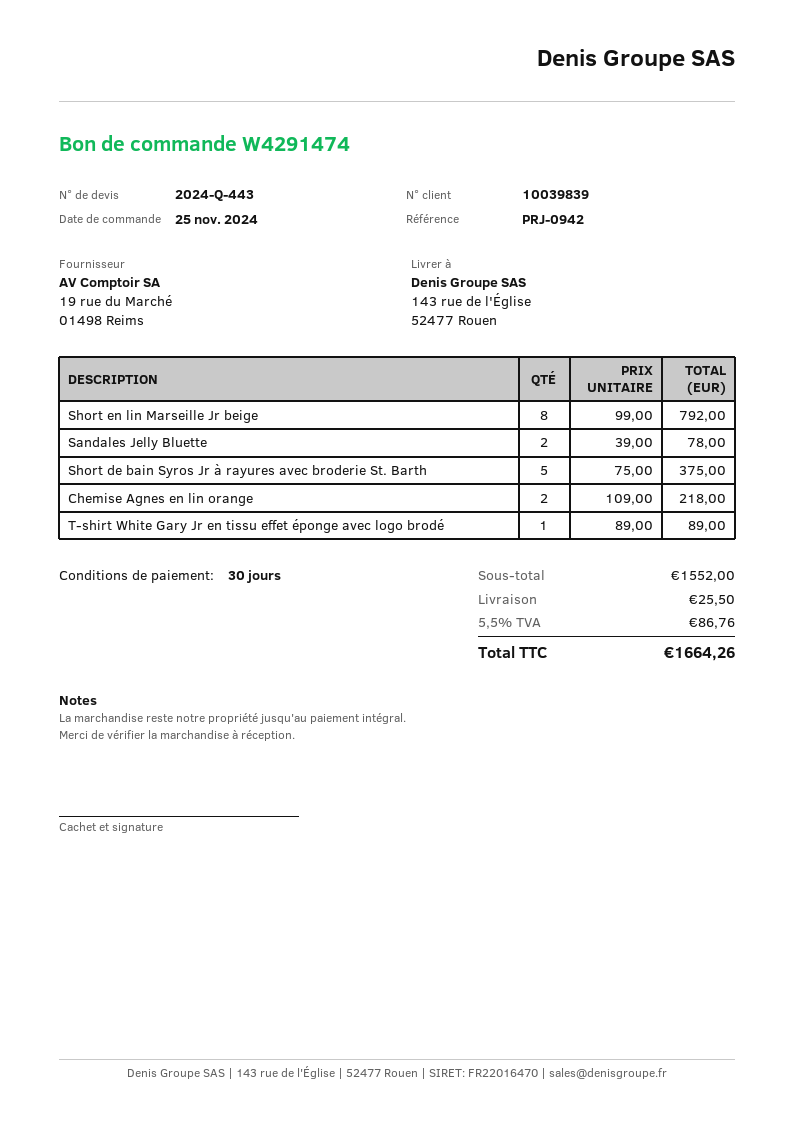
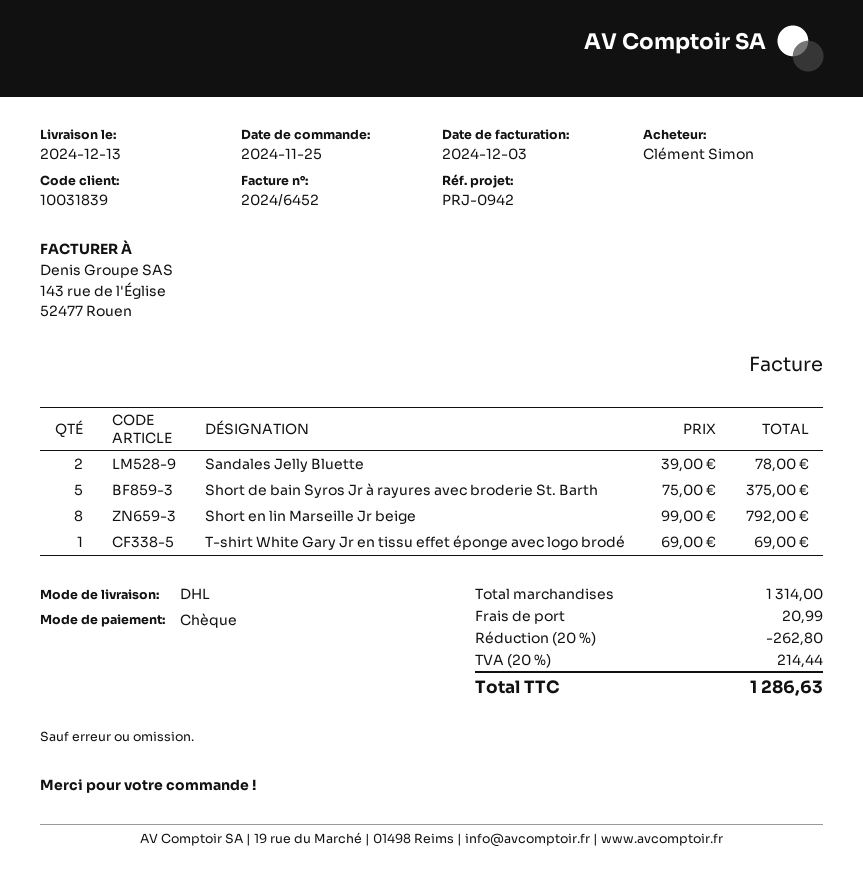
customer number: 10039839 -> 10031839
Chemise Agnes en lin orange: 2 x 109.00 = 218.00 -> none
T-shirt White Gary Jr en tissu effet éponge avec logo brodé: 1 x 89.00 = 89.00 -> 1 x 69.00 = 69.00
subtotal: 1552.00 -> 1314.00
discount: none -> 20% = 262.80
shipping: 25.50 -> 20.99
tax: 5.5% = 86.76 -> 20% = 214.44
total: 1664.26 -> 1286.63

